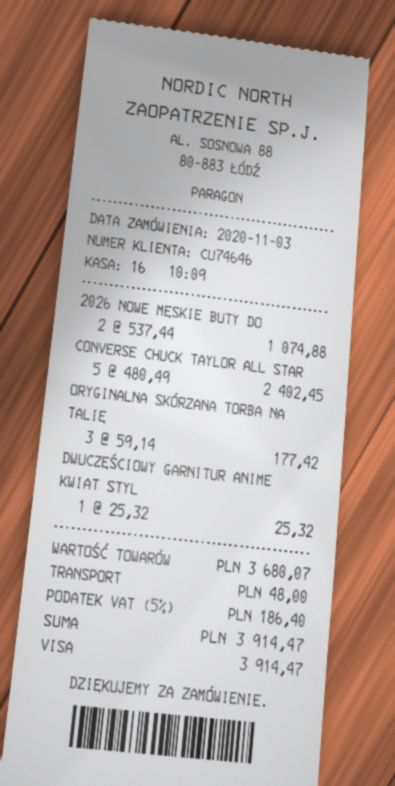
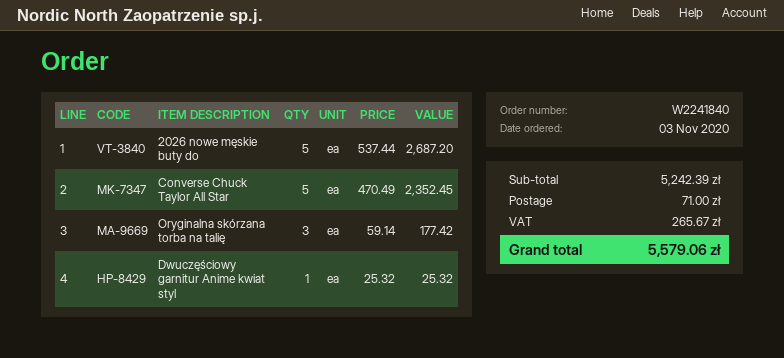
2026 NOWE MĘSKIE BUTY DO: 2 x 537.44 = 1074.88 -> 5 x 537.44 = 2687.20
CONVERSE CHUCK TAYLOR ALL STAR: 5 x 480.49 = 2402.45 -> 5 x 470.49 = 2352.45
subtotal: 3680.07 -> 5242.39
shipping: 48.00 -> 71.00
tax: 186.40 -> 265.67
total: 3914.47 -> 5579.06

